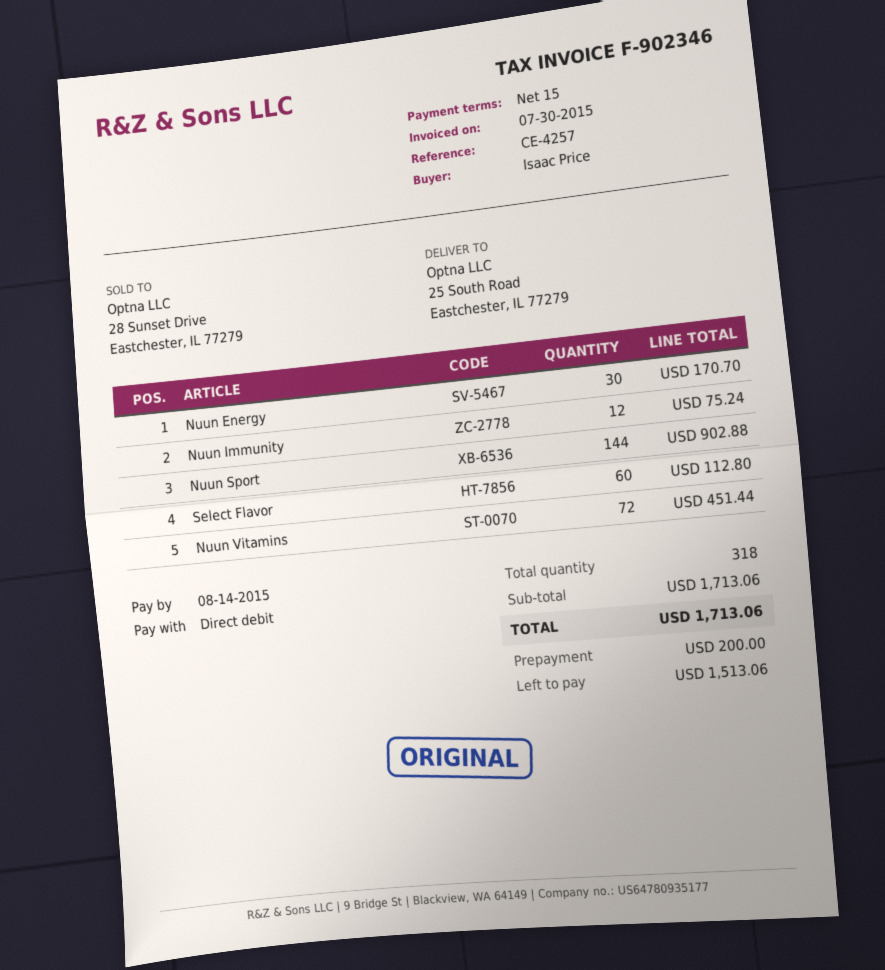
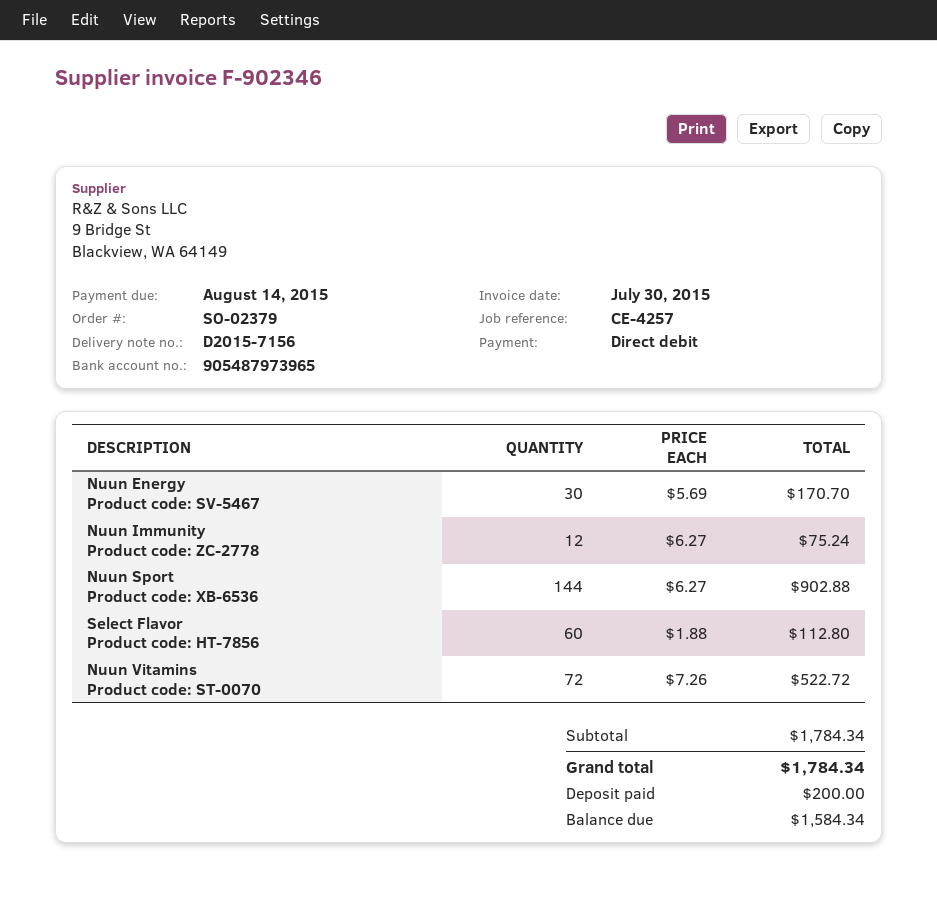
Nuun Vitamins: 72 for 451.44 -> 72 for 522.72
subtotal: 1713.06 -> 1784.34
total: 1713.06 -> 1784.34
balance: 1513.06 -> 1584.34

